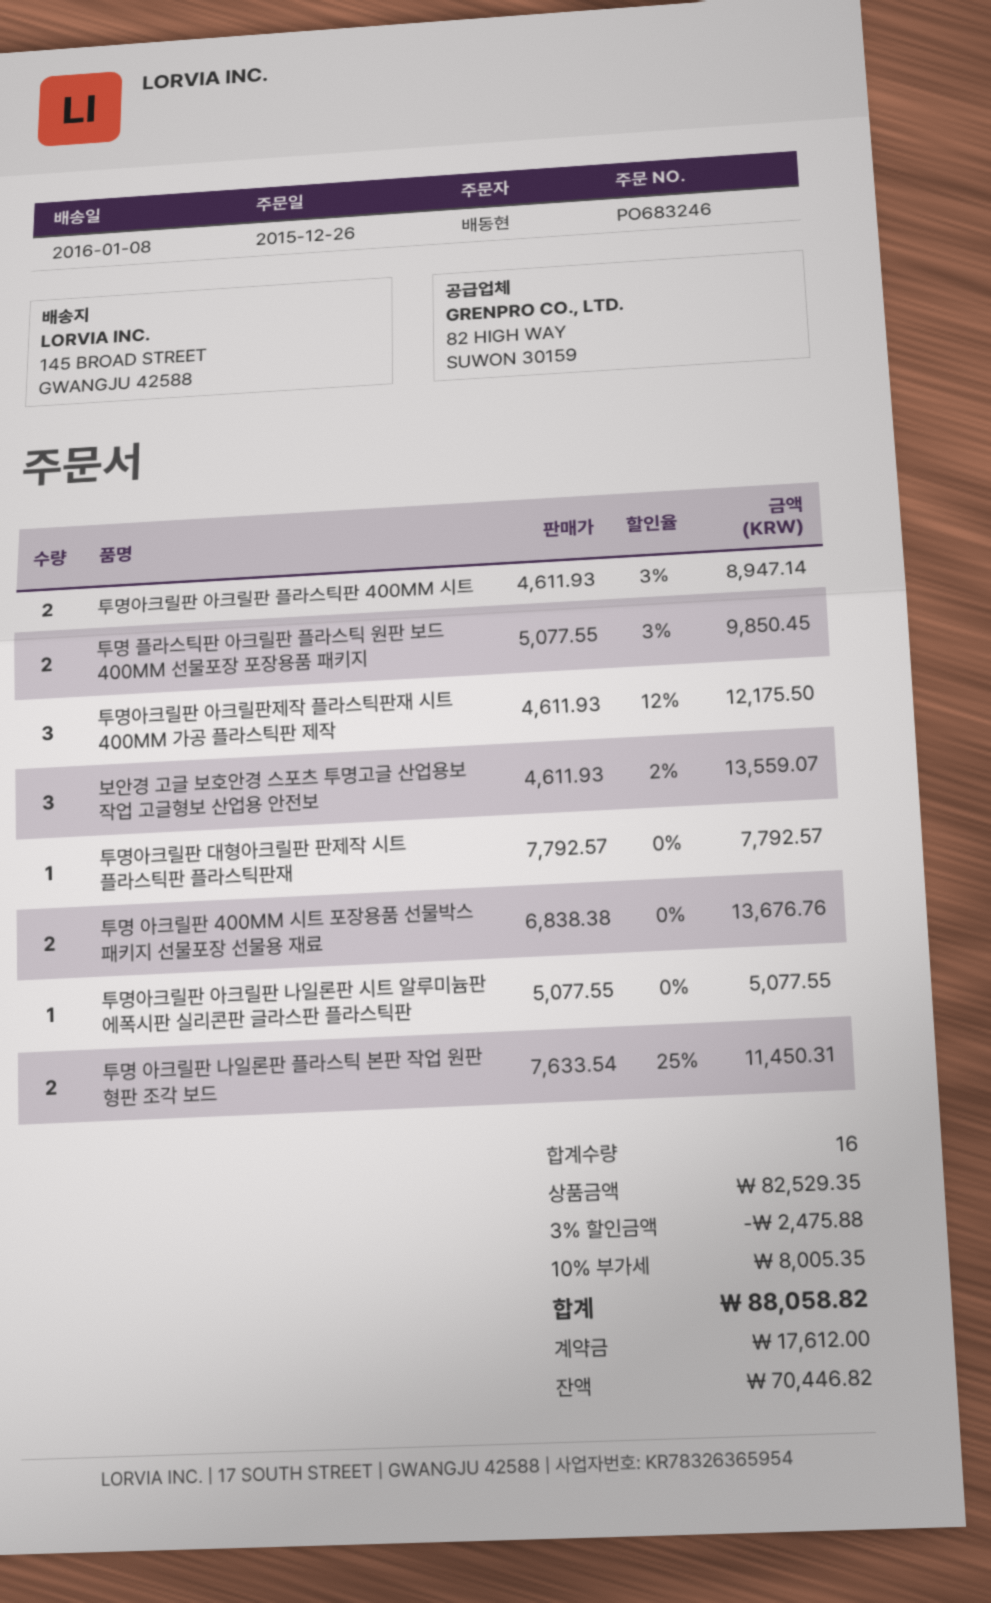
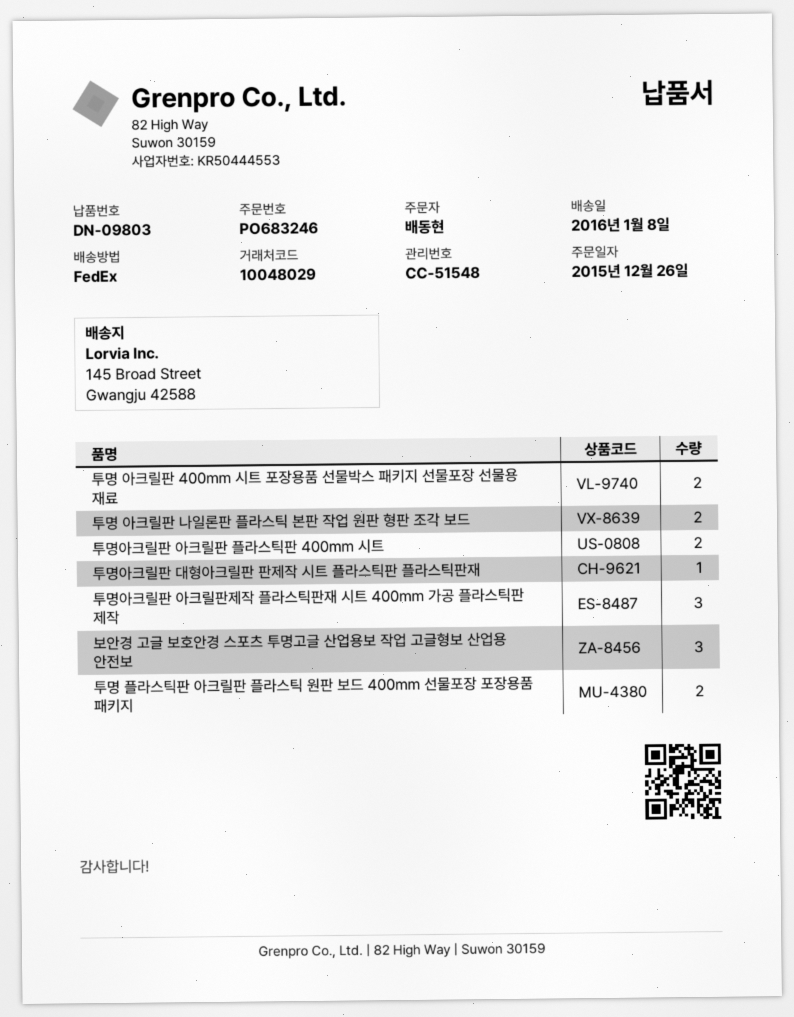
투명아크릴판 아크릴판 나일론판 시트 알루미늄판 에폭시판 실리콘판 글라스판 플라스틱판: 1 -> none

